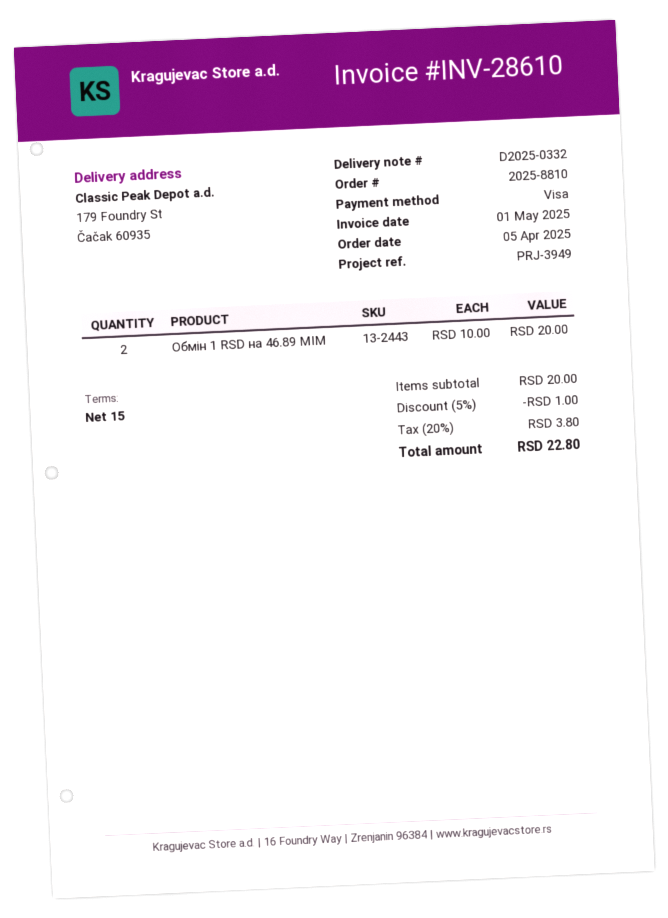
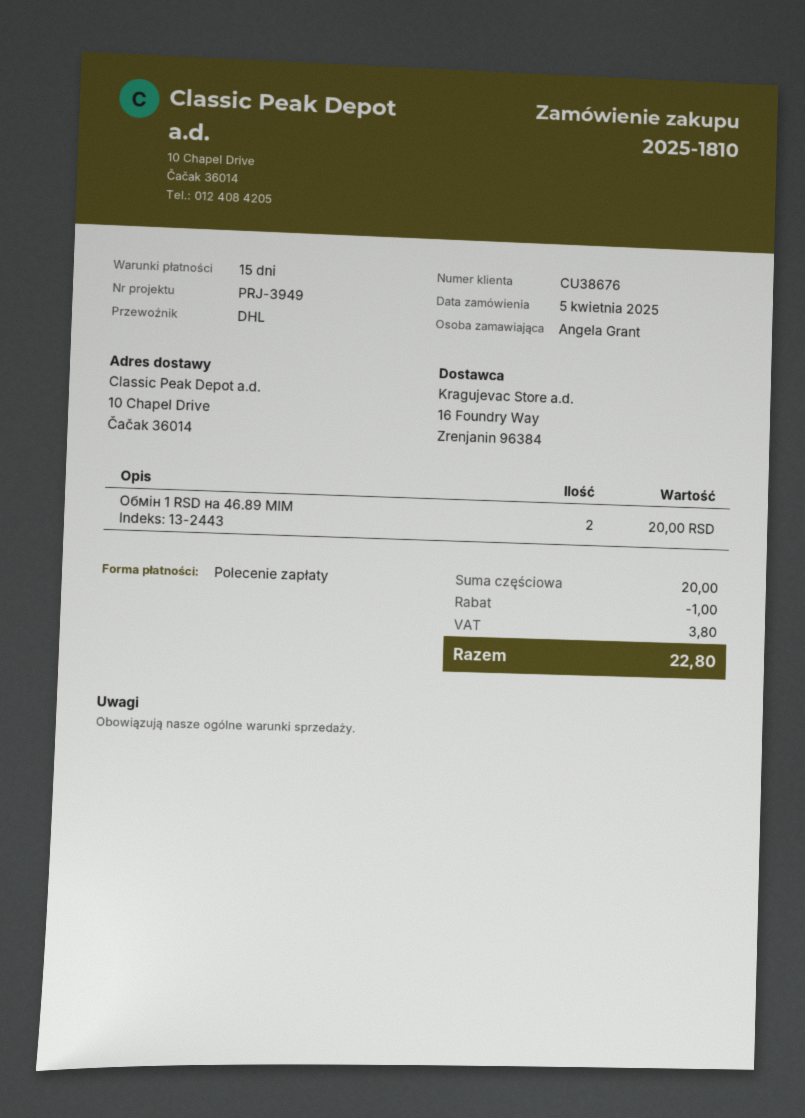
order number: 2025-8810 -> 2025-1810
payment method: Visa -> direct debit
ship to: 179 Foundry St, Čačak 60935 -> 10 Chapel Drive, Čačak 36014

